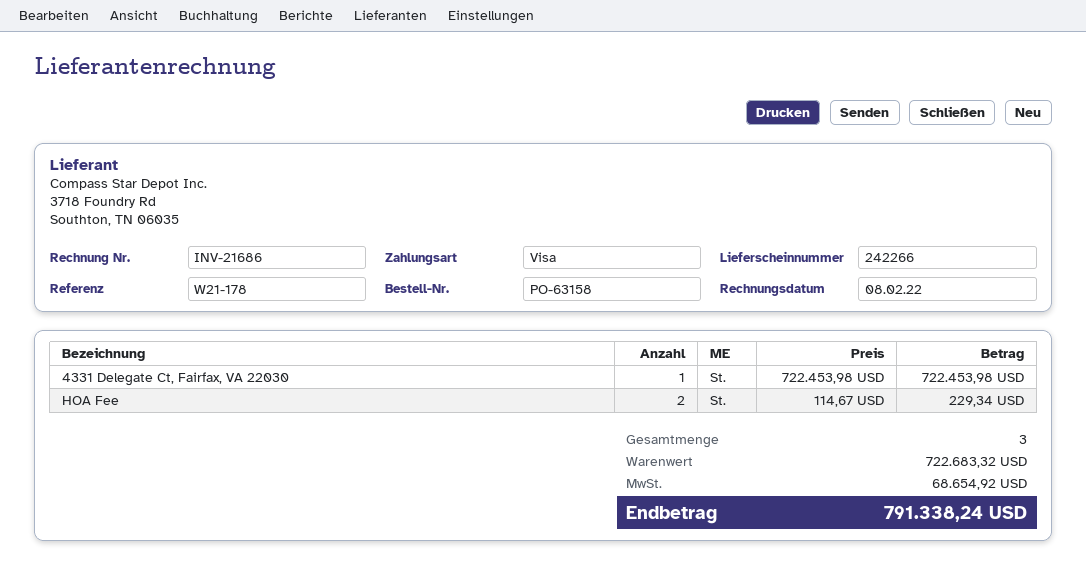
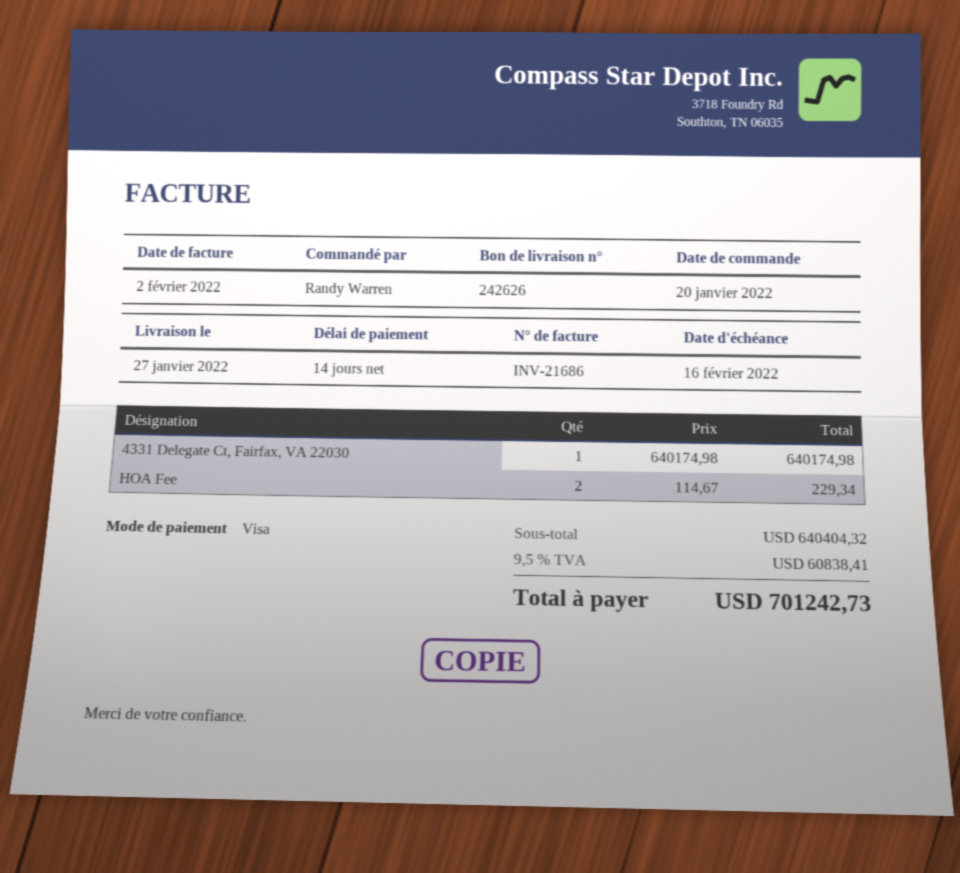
delivery note number: 242266 -> 242626
invoice date: 2022-02-08 -> 2022-02-02
4331 Delegate Ct, Fairfax, VA 22030: 1 x 722453.98 = 722453.98 -> 1 x 640174.98 = 640174.98
subtotal: 722683.32 -> 640404.32
tax: 68654.92 -> 60838.41
total: 791338.24 -> 701242.73

